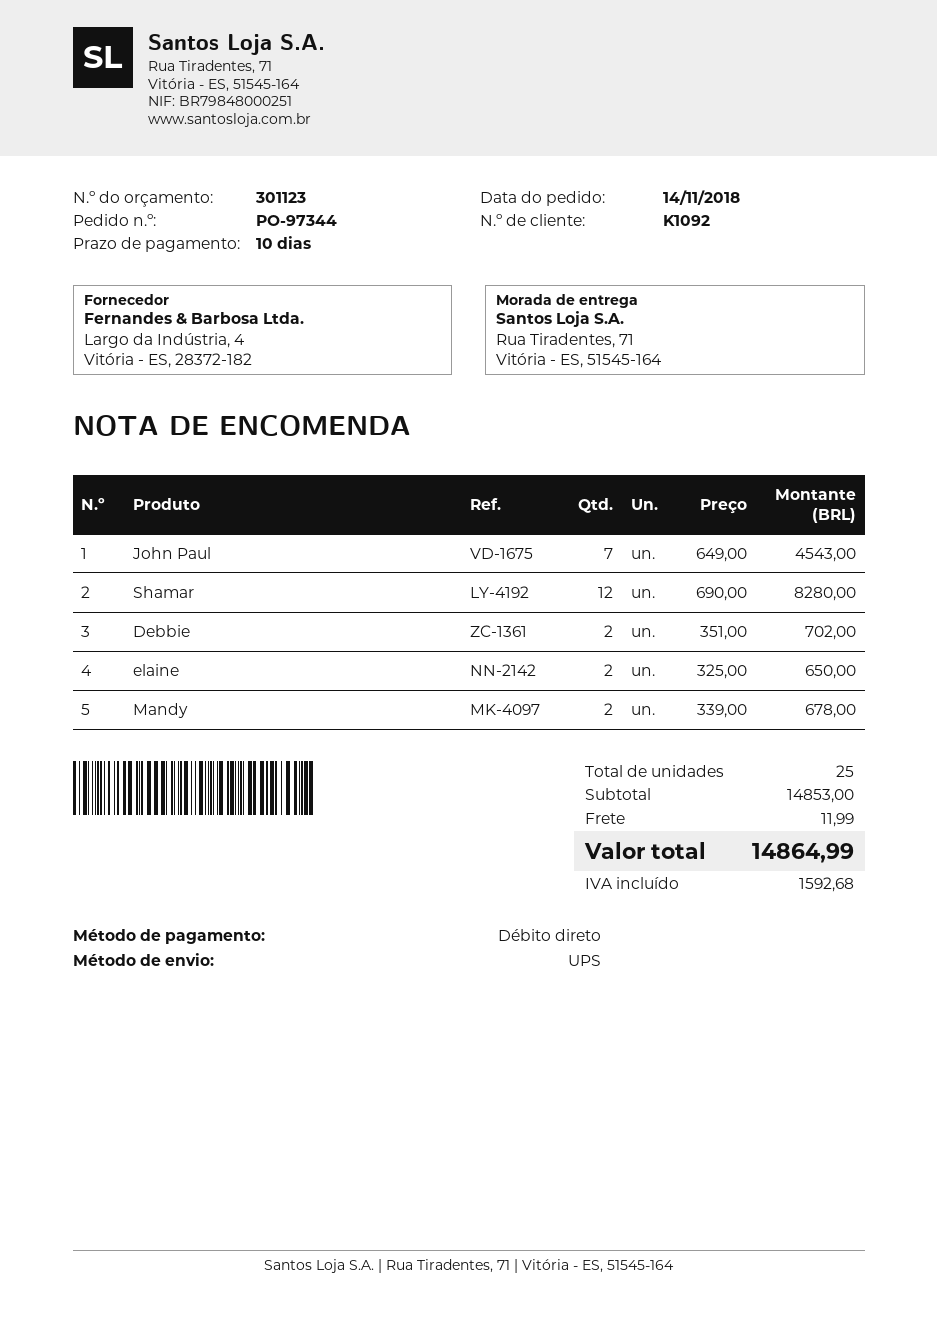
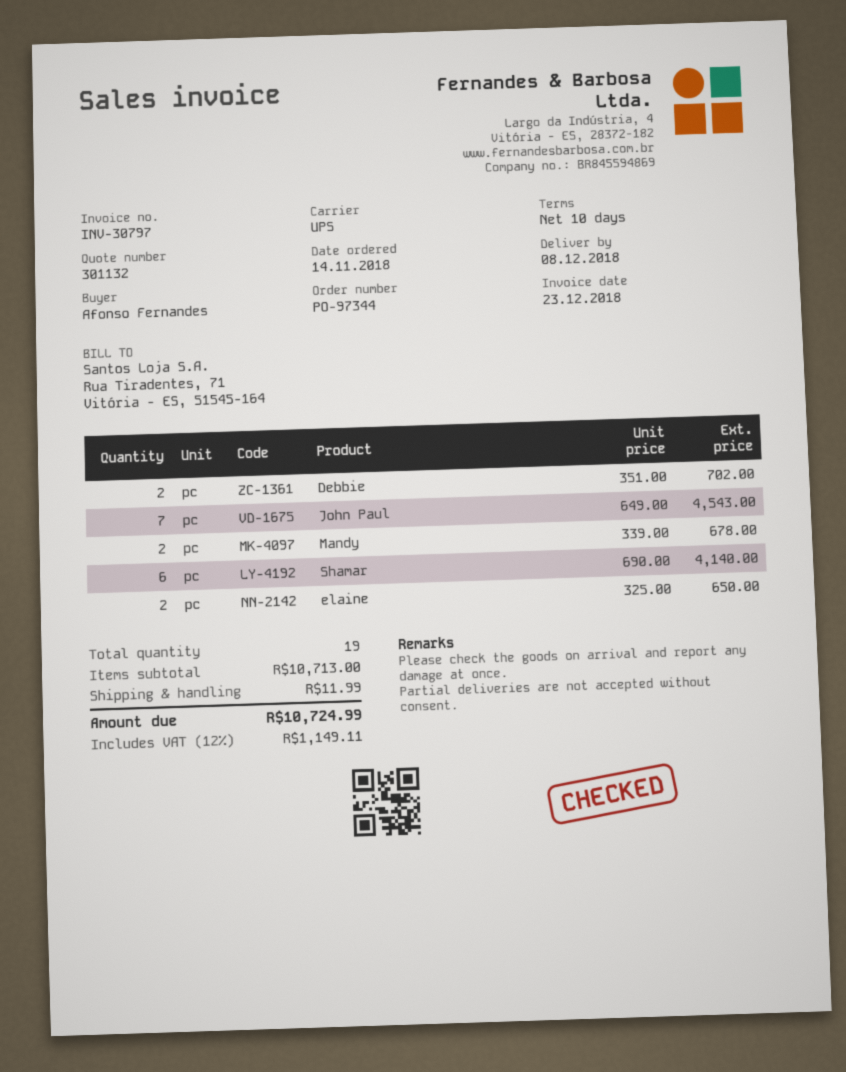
quote number: 301123 -> 301132
Shamar: 12 x 690.00 = 8280.00 -> 6 x 690.00 = 4140.00
total quantity: 25 -> 19
subtotal: 14853.00 -> 10713.00
tax: 1592.68 -> 1149.11
total: 14864.99 -> 10724.99

